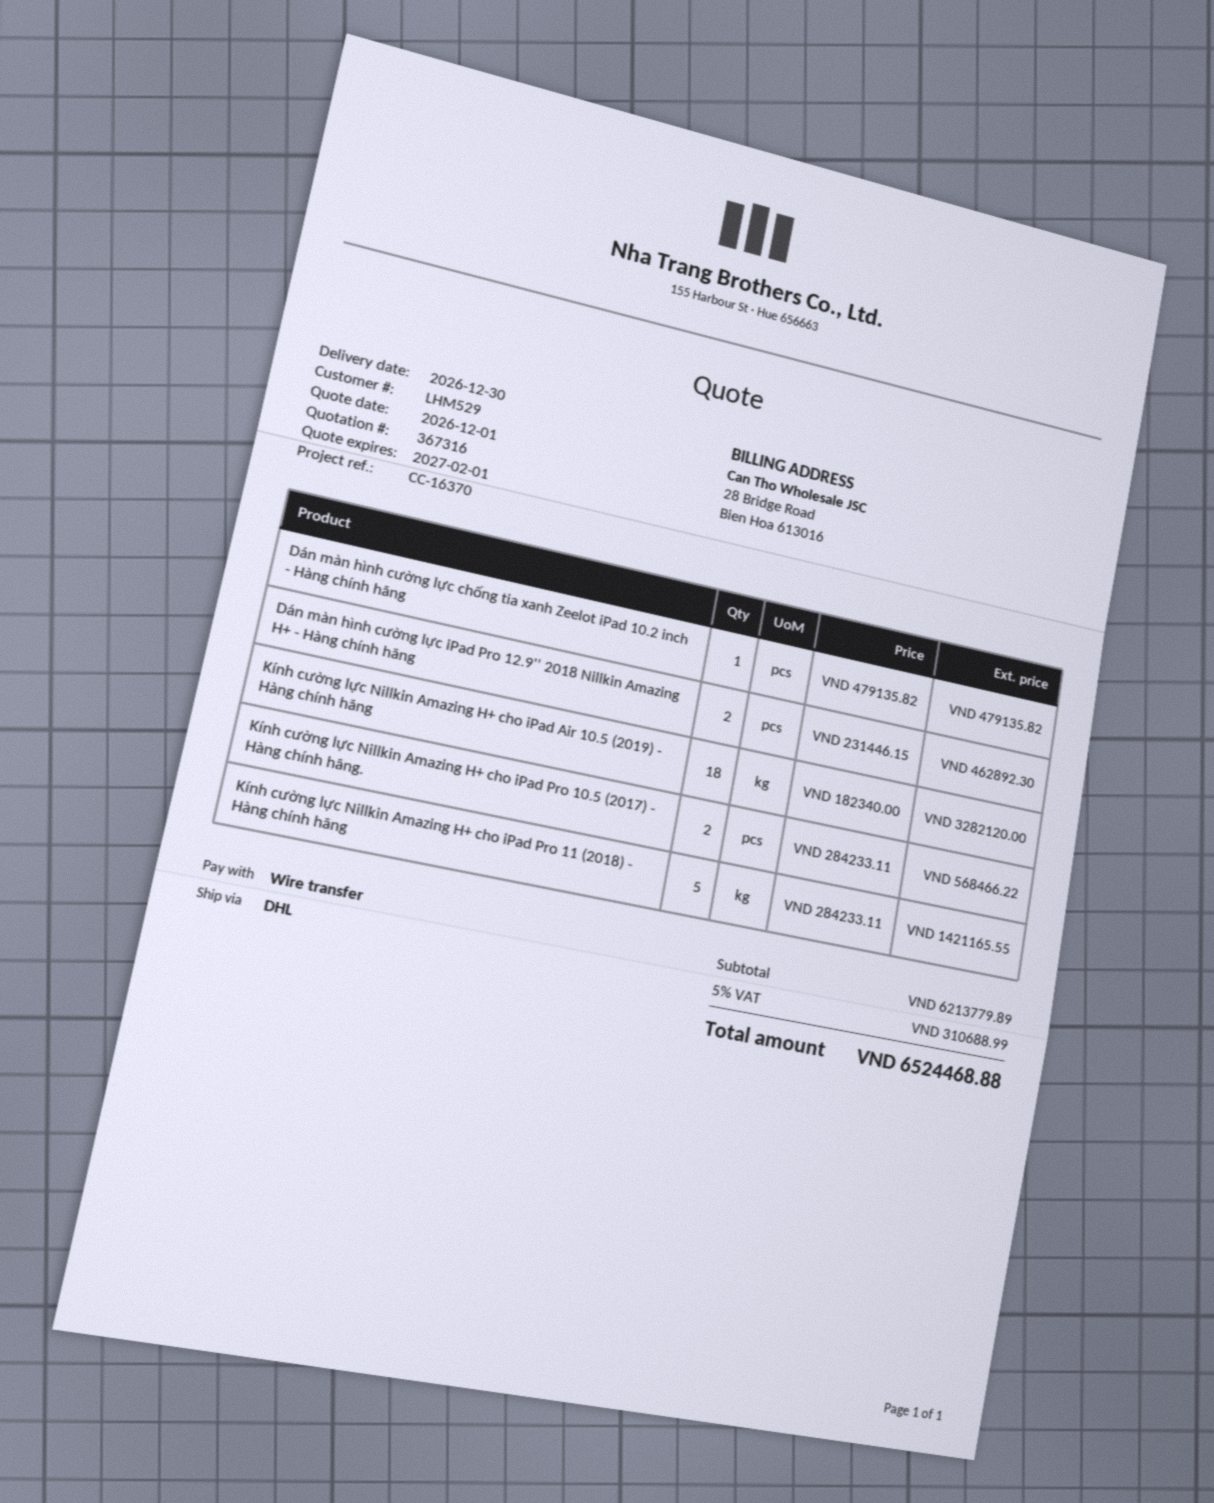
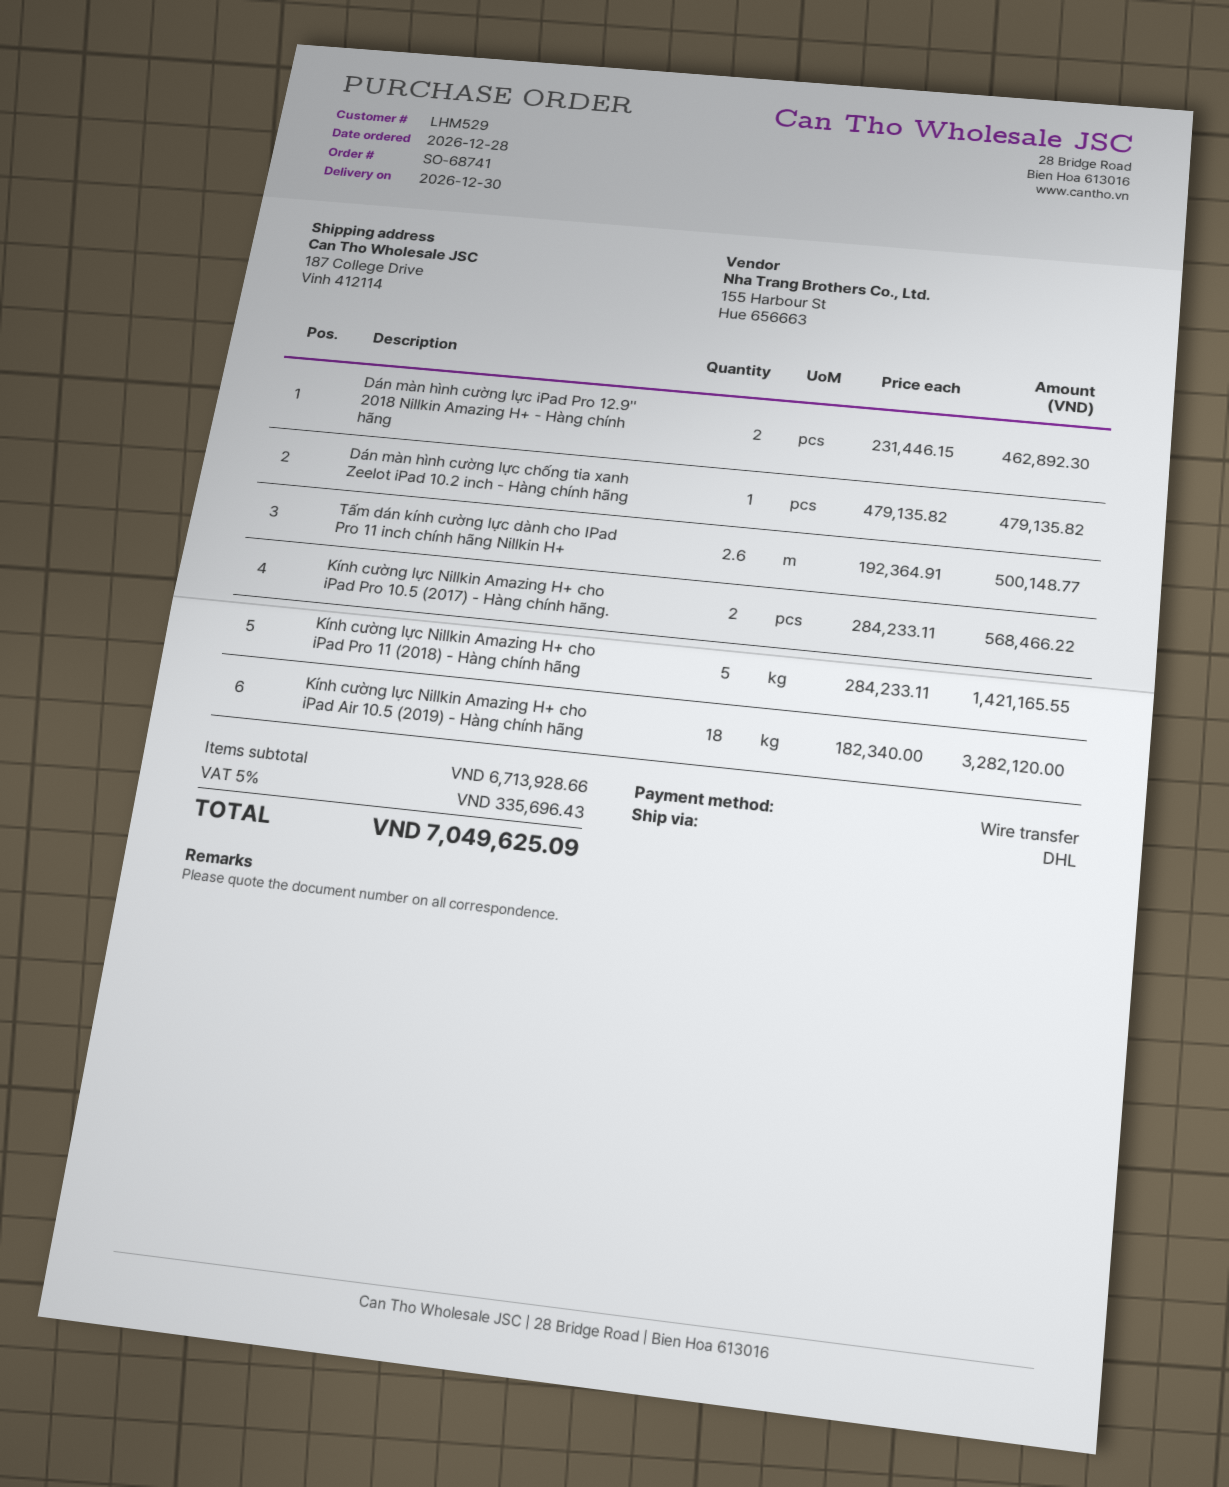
Tấm dán kính cường lực dành cho IPad Pro 11 inch chính hãng Nillkin H+: none -> 2.6 x 192364.91 = 500148.77
subtotal: 6213779.89 -> 6713928.66
tax: 5% = 310688.99 -> 5% = 335696.43
total: 6524468.88 -> 7049625.09

